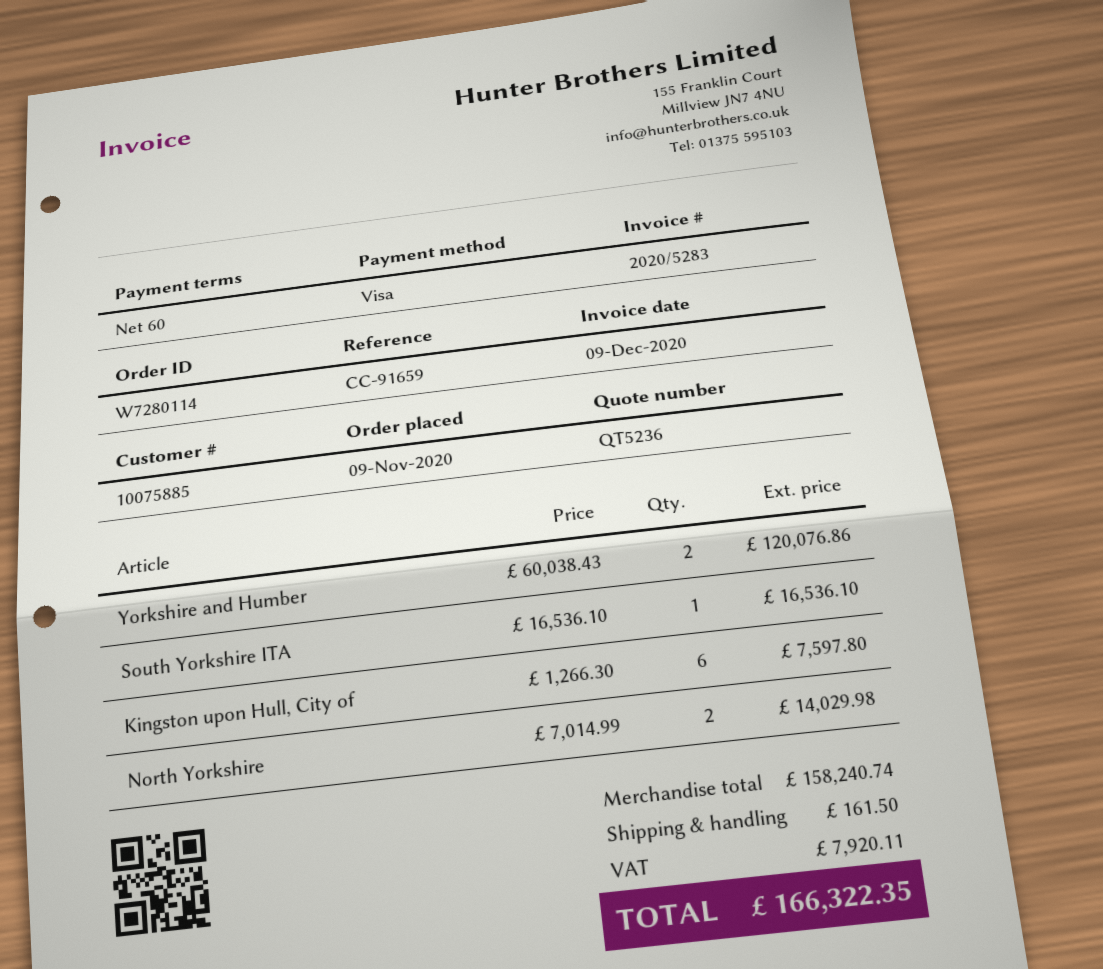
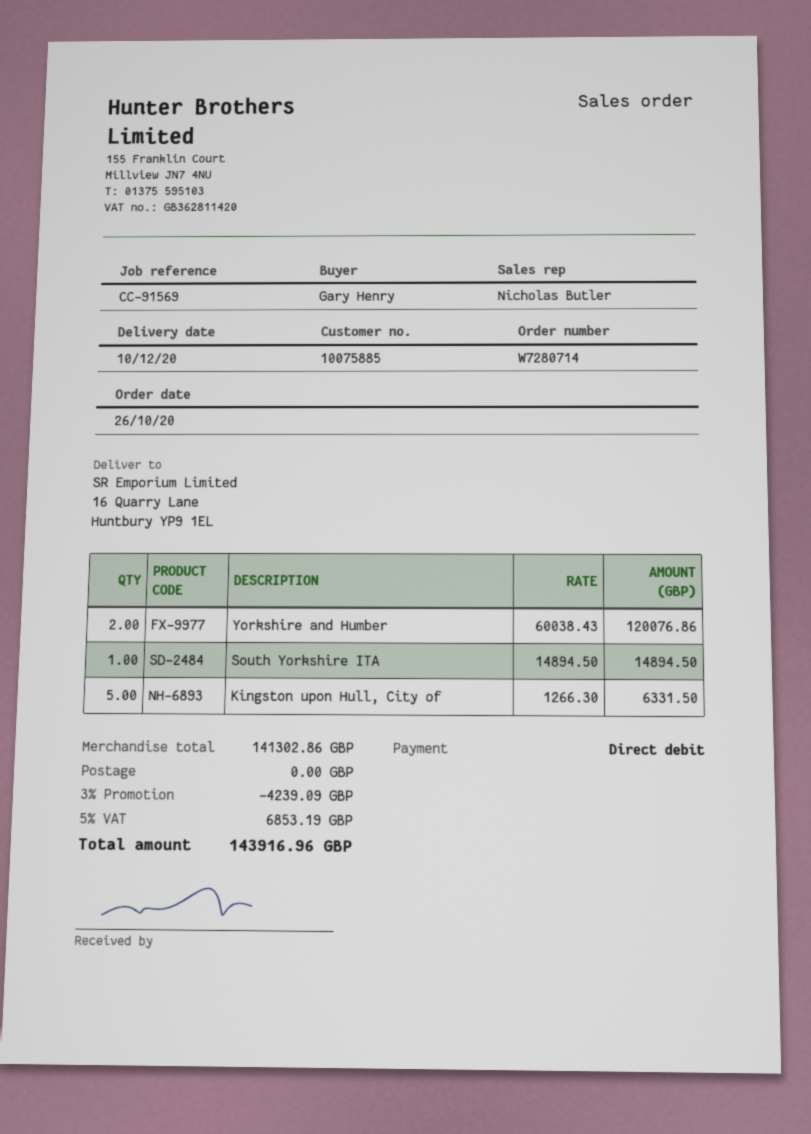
order number: W7280114 -> W7280714
order date: 2020-11-09 -> 2020-10-26
reference: CC-91659 -> CC-91569
payment method: Visa -> direct debit
South Yorkshire ITA: 1 x 16536.10 = 16536.10 -> 1 x 14894.50 = 14894.50
Kingston upon Hull, City of: 6 x 1266.30 = 7597.80 -> 5 x 1266.30 = 6331.50
North Yorkshire: 2 x 7014.99 = 14029.98 -> none
subtotal: 158240.74 -> 141302.86
discount: none -> 3% = 4239.09
shipping: 161.50 -> 0.00
tax: 7920.11 -> 6853.19
total: 166322.35 -> 143916.96

